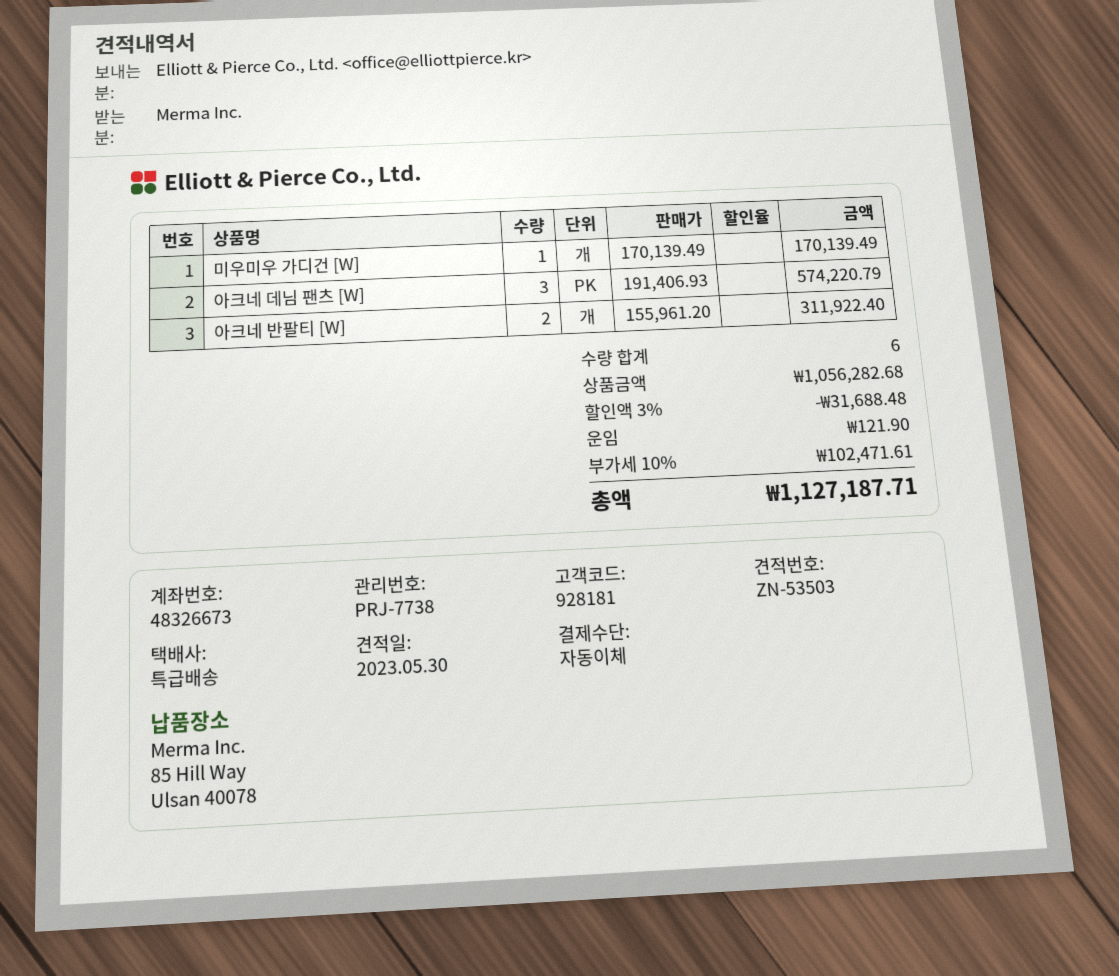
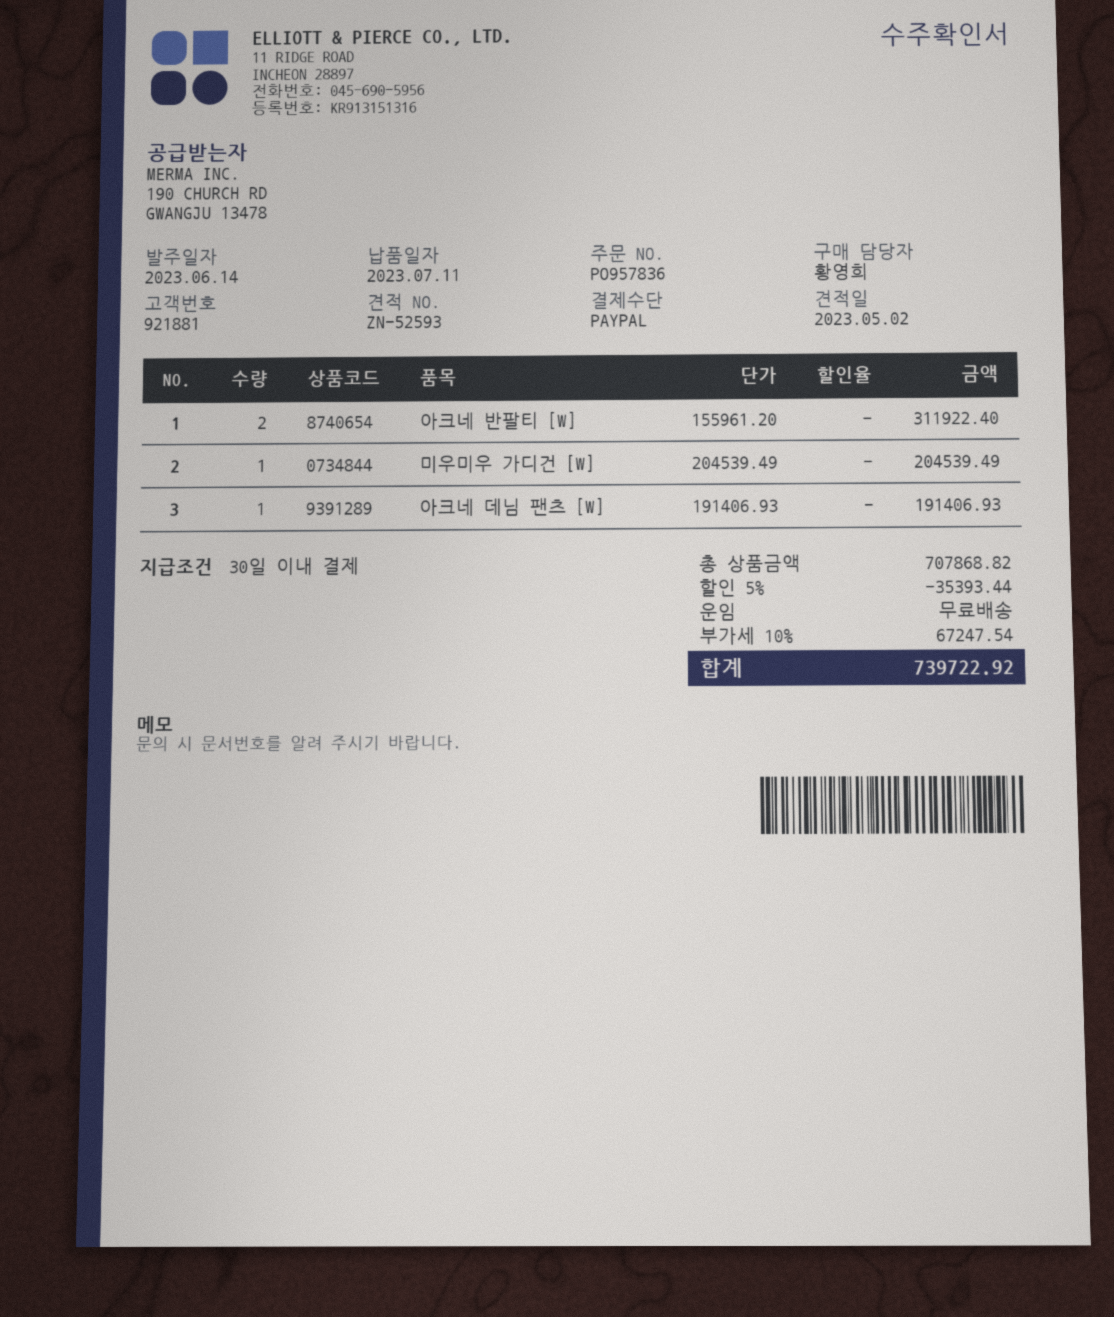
quote number: ZN-53503 -> ZN-52593
quote date: 2023-05-30 -> 2023-05-02
customer number: 928181 -> 921881
payment method: direct debit -> PayPal
미우미우 가디건 [W]: 1 x 170139.49 = 170139.49 -> 1 x 204539.49 = 204539.49
아크네 데님 팬츠 [W]: 3 x 191406.93 = 574220.79 -> 1 x 191406.93 = 191406.93
subtotal: 1056282.68 -> 707868.82
discount: 3% = 31688.48 -> 5% = 35393.44
shipping: 121.90 -> 0.00
tax: 10% = 102471.61 -> 10% = 67247.54
total: 1127187.71 -> 739722.92

